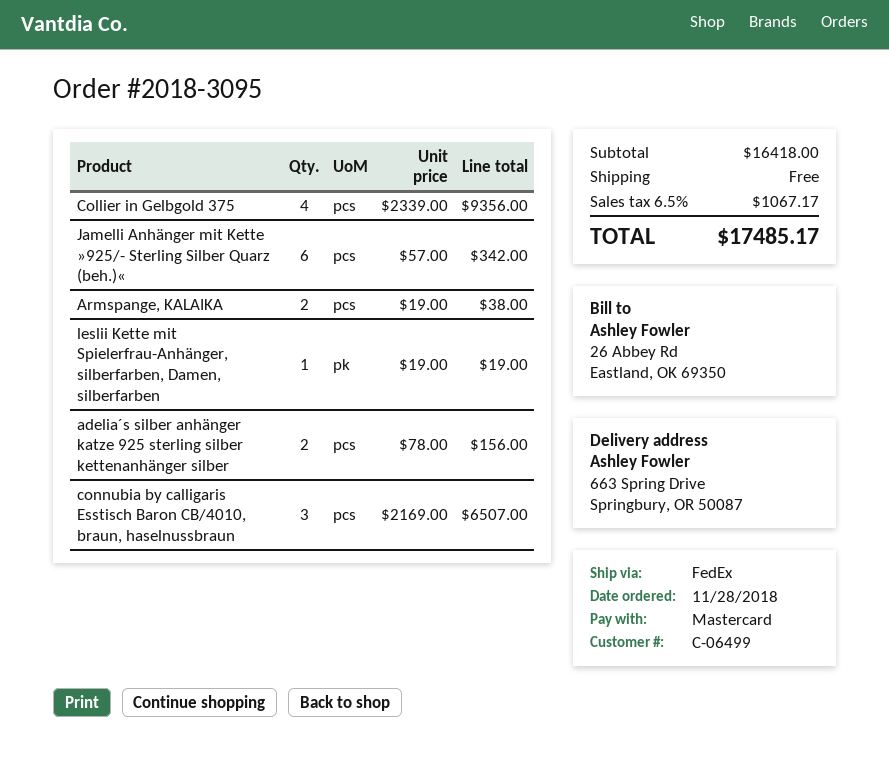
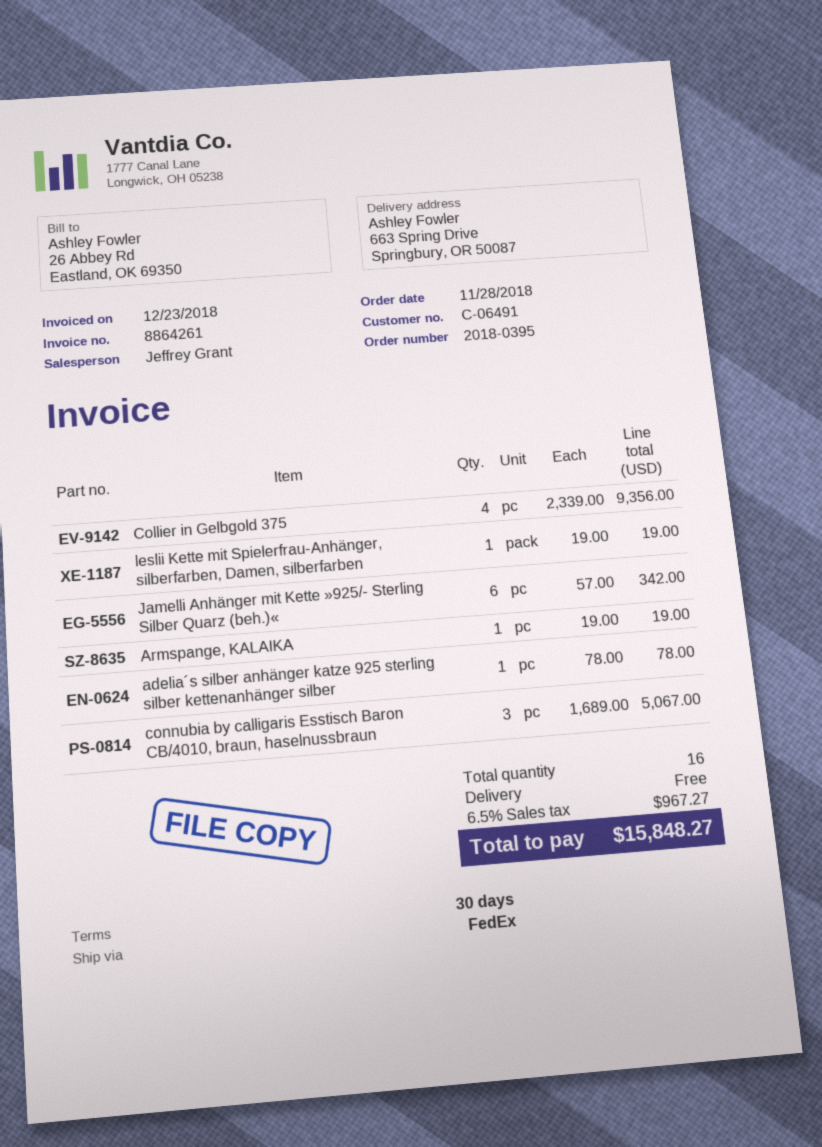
order number: 2018-3095 -> 2018-0395
customer number: C-06499 -> C-06491
Armspange, KALAIKA: 2 x 19.00 = 38.00 -> 1 x 19.00 = 19.00
adelia´s silber anhänger katze 925 sterling silber kettenanhänger silber: 2 x 78.00 = 156.00 -> 1 x 78.00 = 78.00
connubia by calligaris Esstisch Baron CB/4010, braun, haselnussbraun: 3 x 2169.00 = 6507.00 -> 3 x 1689.00 = 5067.00
tax: 6.5% = 1067.17 -> 6.5% = 967.27
total: 17485.17 -> 15848.27

